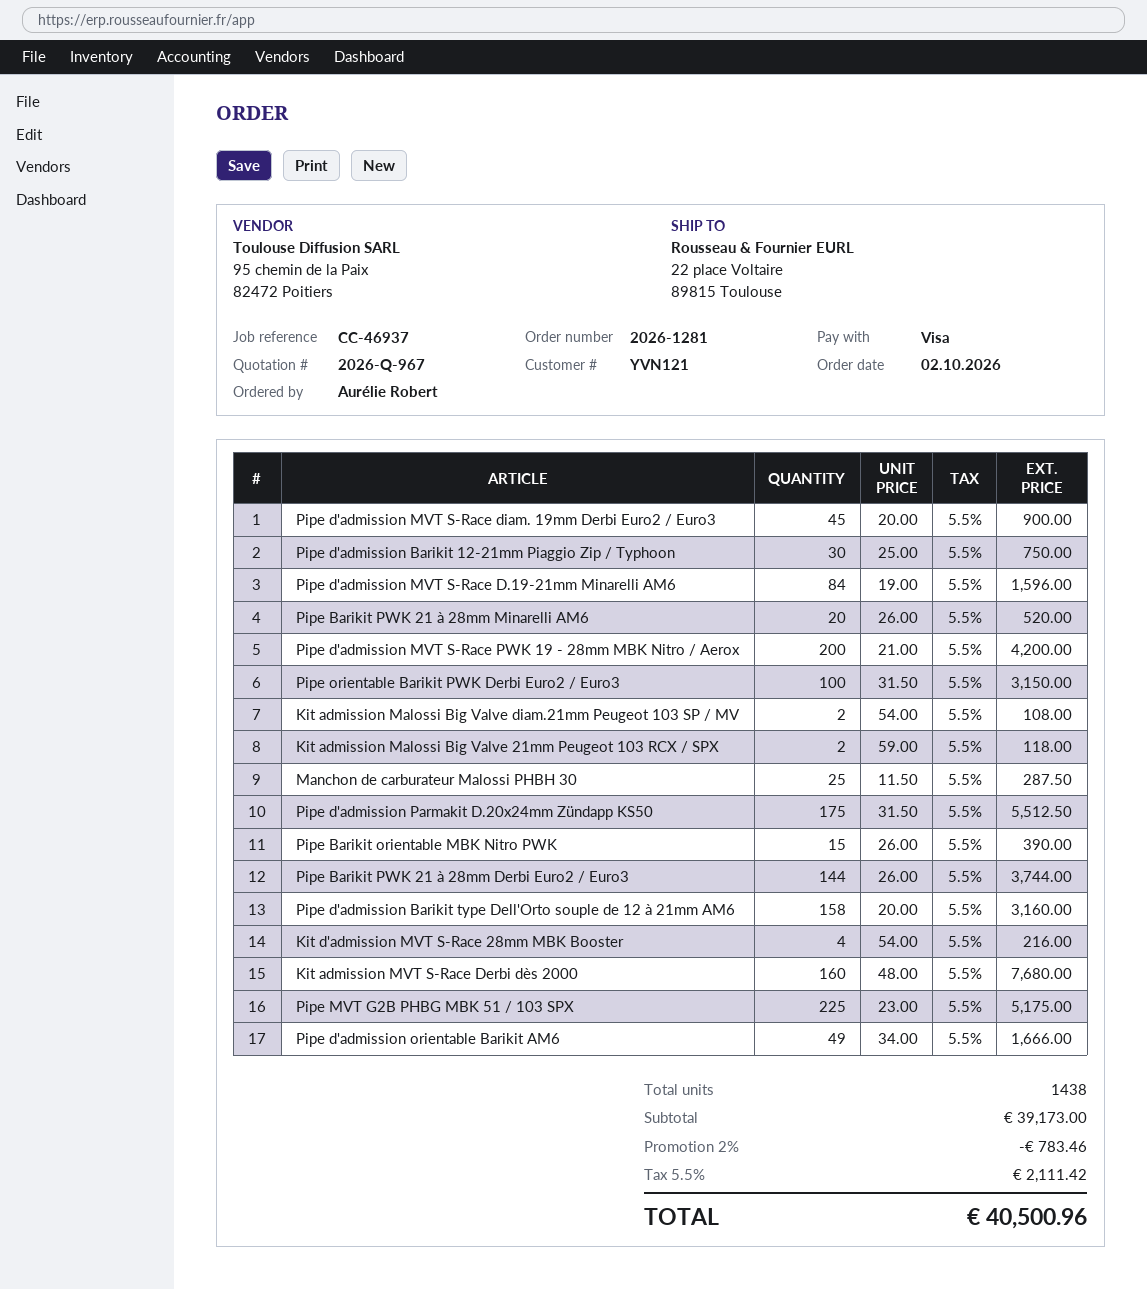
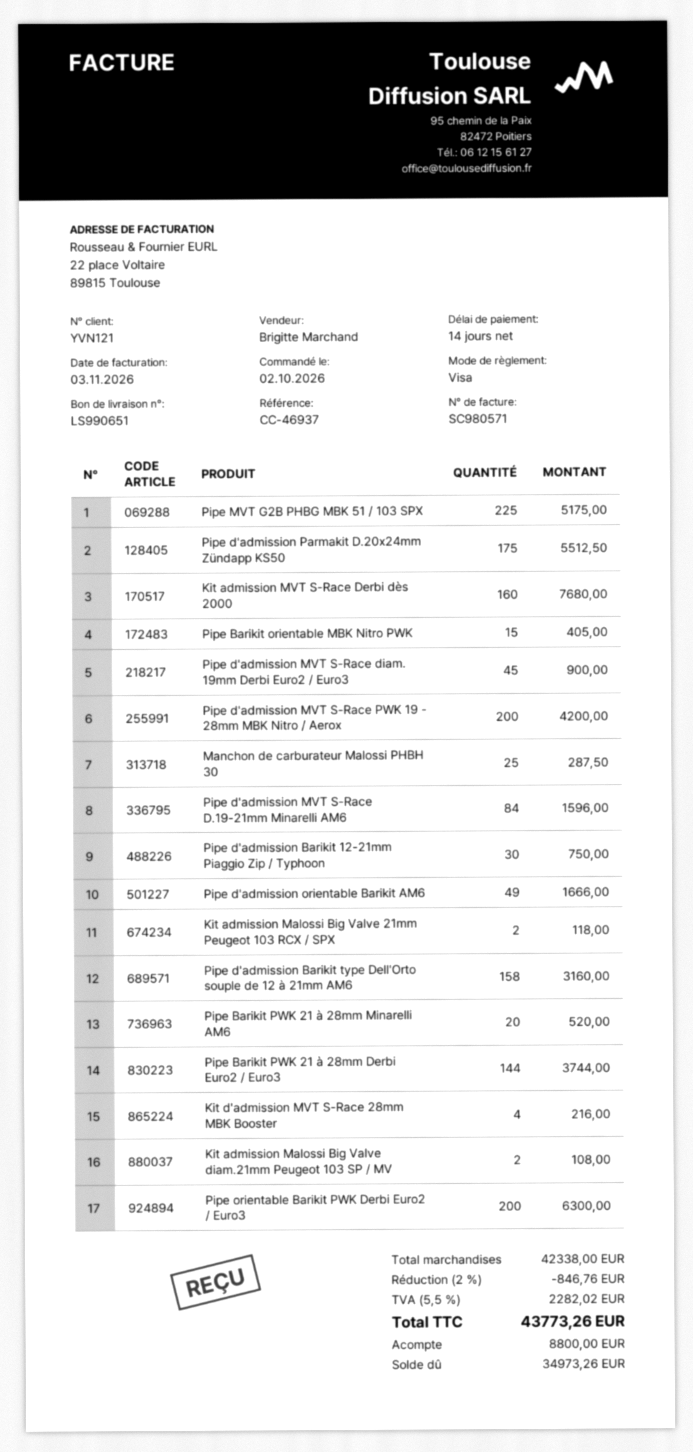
Pipe orientable Barikit PWK Derbi Euro2 / Euro3: 100 for 3150.00 -> 200 for 6300.00
Pipe Barikit orientable MBK Nitro PWK: 15 for 390.00 -> 15 for 405.00
subtotal: 39173.00 -> 42338.00
discount: 2% = 783.46 -> 2% = 846.76
tax: 5.5% = 2111.42 -> 5.5% = 2282.02
total: 40500.96 -> 43773.26

